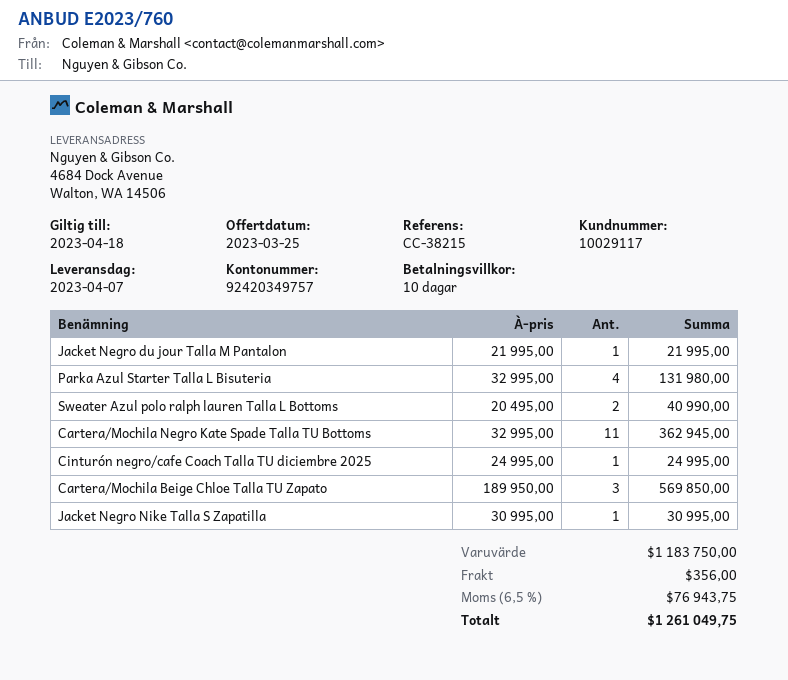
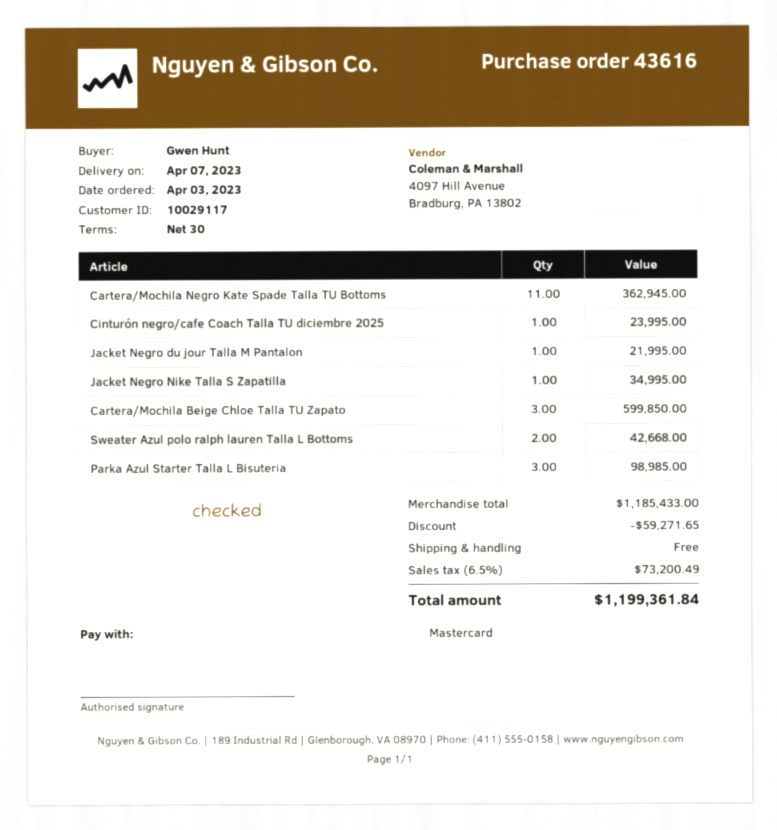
payment terms: 10 days -> 30 days
Parka Azul Starter Talla L Bisuteria: 4 for 131980.00 -> 3 for 98985.00
Sweater Azul polo ralph lauren Talla L Bottoms: 2 for 40990.00 -> 2 for 42668.00
Cinturón negro/cafe Coach Talla TU diciembre 2025: 1 for 24995.00 -> 1 for 23995.00
Cartera/Mochila Beige Chloe Talla TU Zapato: 3 for 569850.00 -> 3 for 599850.00
Jacket Negro Nike Talla S Zapatilla: 1 for 30995.00 -> 1 for 34995.00
subtotal: 1183750.00 -> 1185433.00
discount: none -> 59271.65
shipping: 356.00 -> 0.00
tax: 6.5% = 76943.75 -> 6.5% = 73200.49
total: 1261049.75 -> 1199361.84

